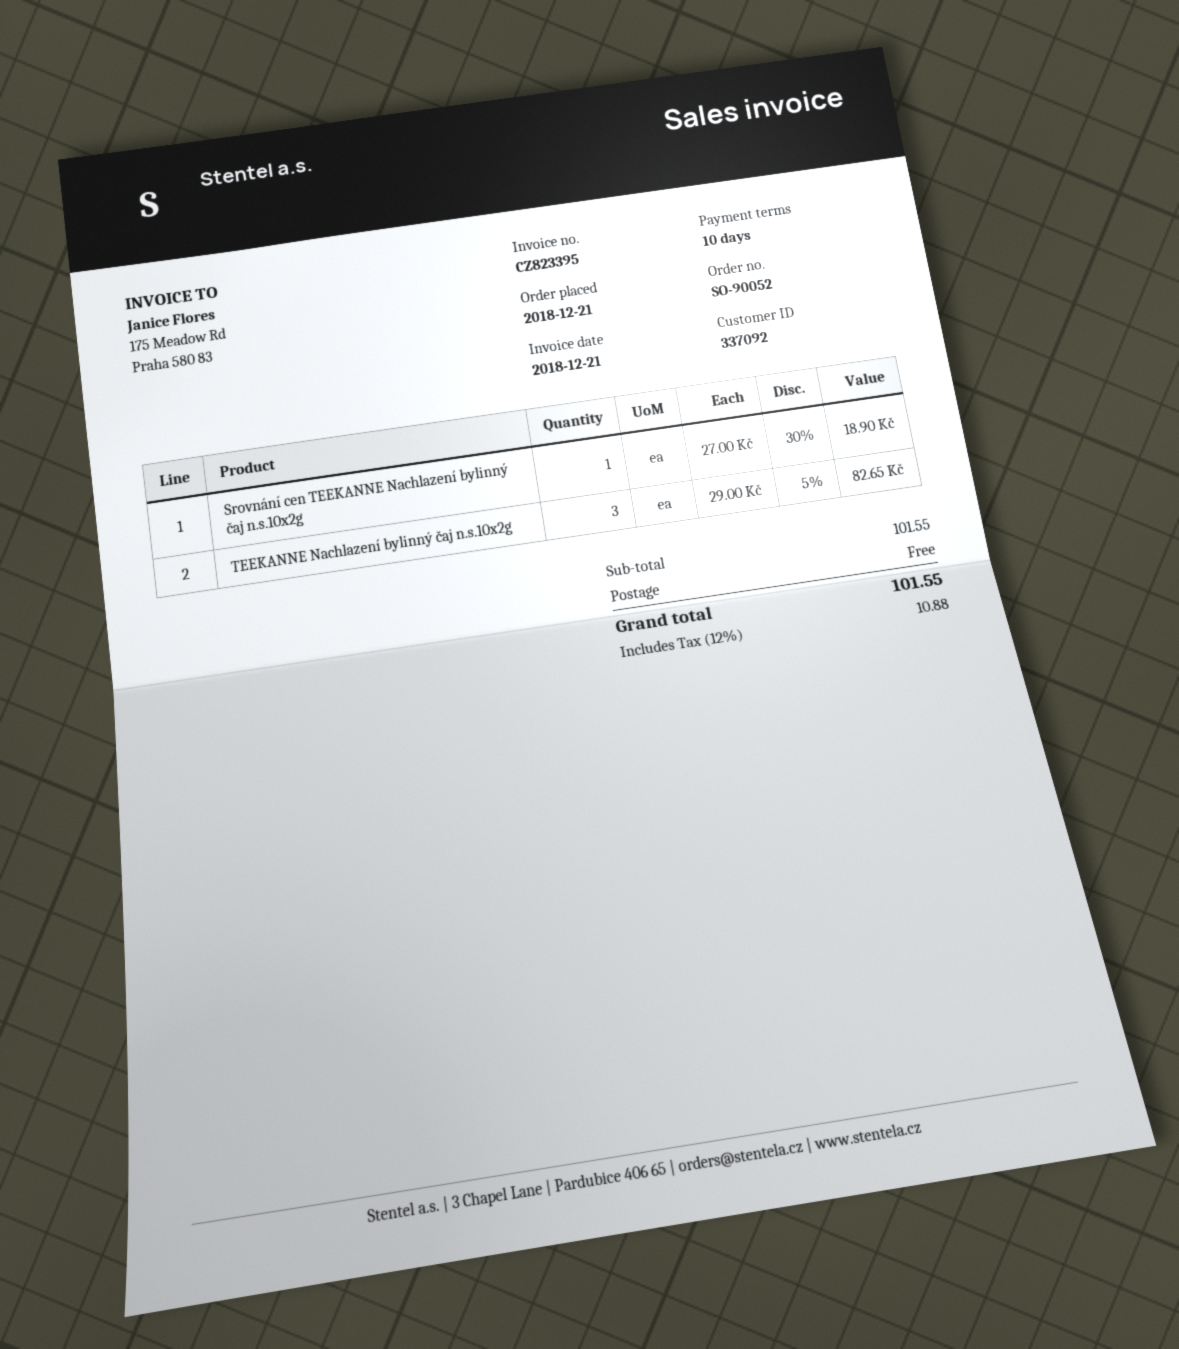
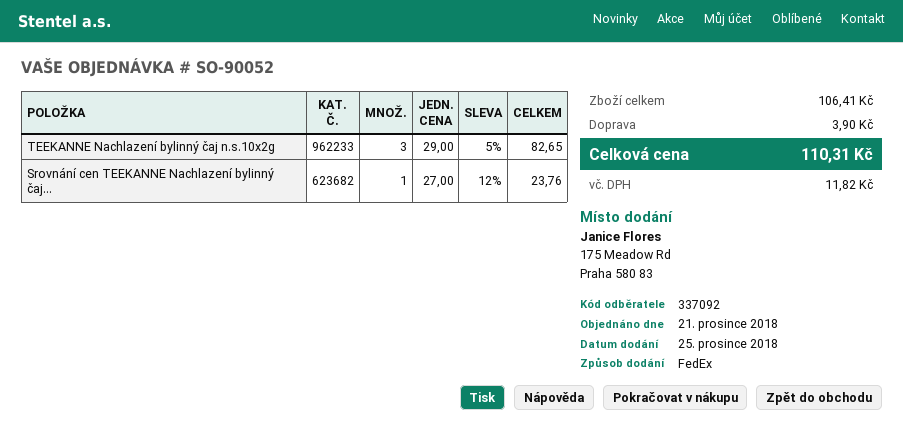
Srovnání cen TEEKANNE Nachlazení bylinný čaj n.s.10x2g: 1 x 27.00 - 30% = 18.90 -> 1 x 27.00 - 12% = 23.76
subtotal: 101.55 -> 106.41
shipping: 0.00 -> 3.90
tax: 10.88 -> 11.82
total: 101.55 -> 110.31

